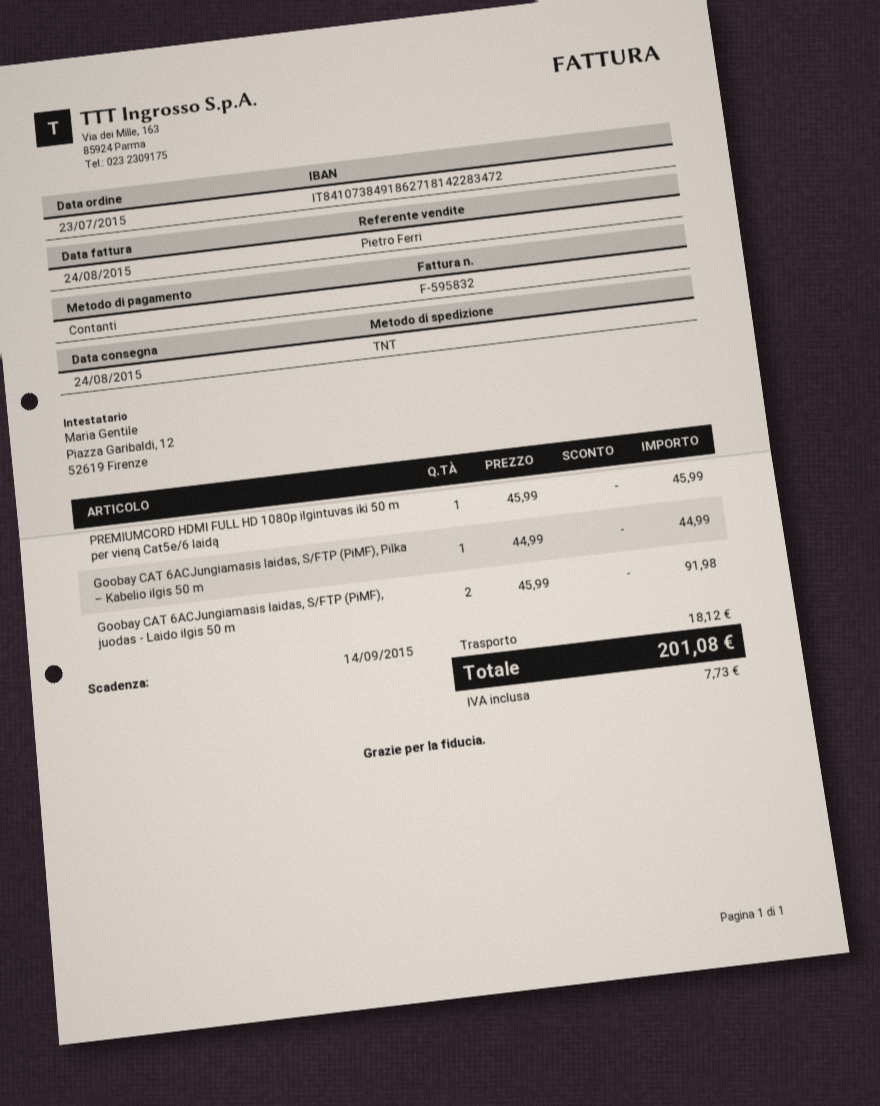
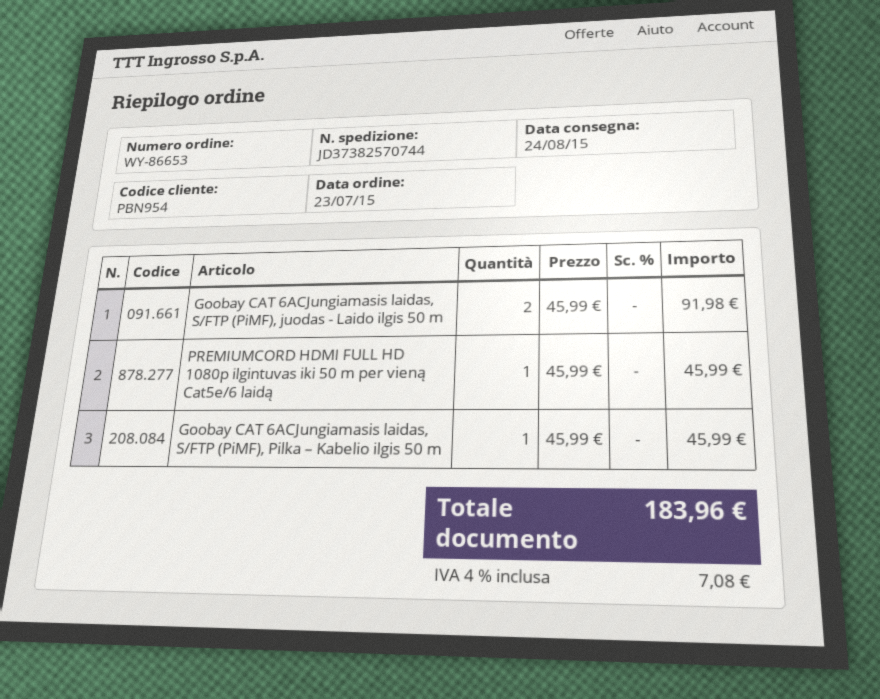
Goobay CAT 6ACJungiamasis laidas, S/FTP (PiMF), Pilka – Kabelio ilgis 50 m: 1 x 44.99 = 44.99 -> 1 x 45.99 = 45.99
shipping: 18.12 -> none
tax: 7.73 -> 7.08
total: 201.08 -> 183.96

